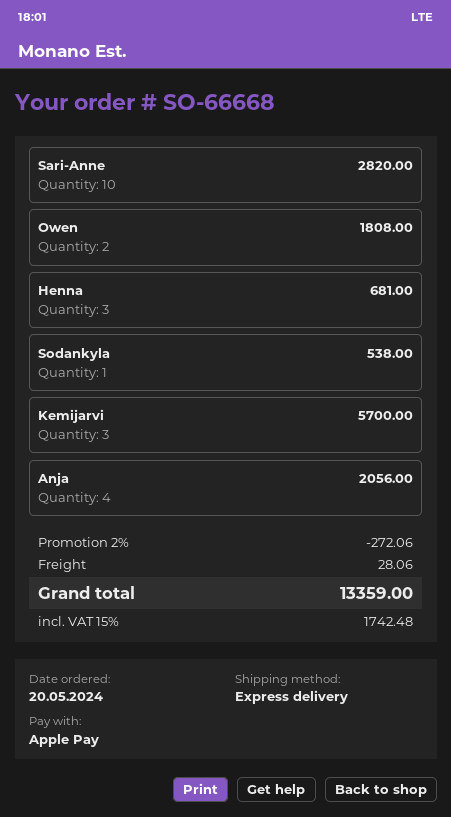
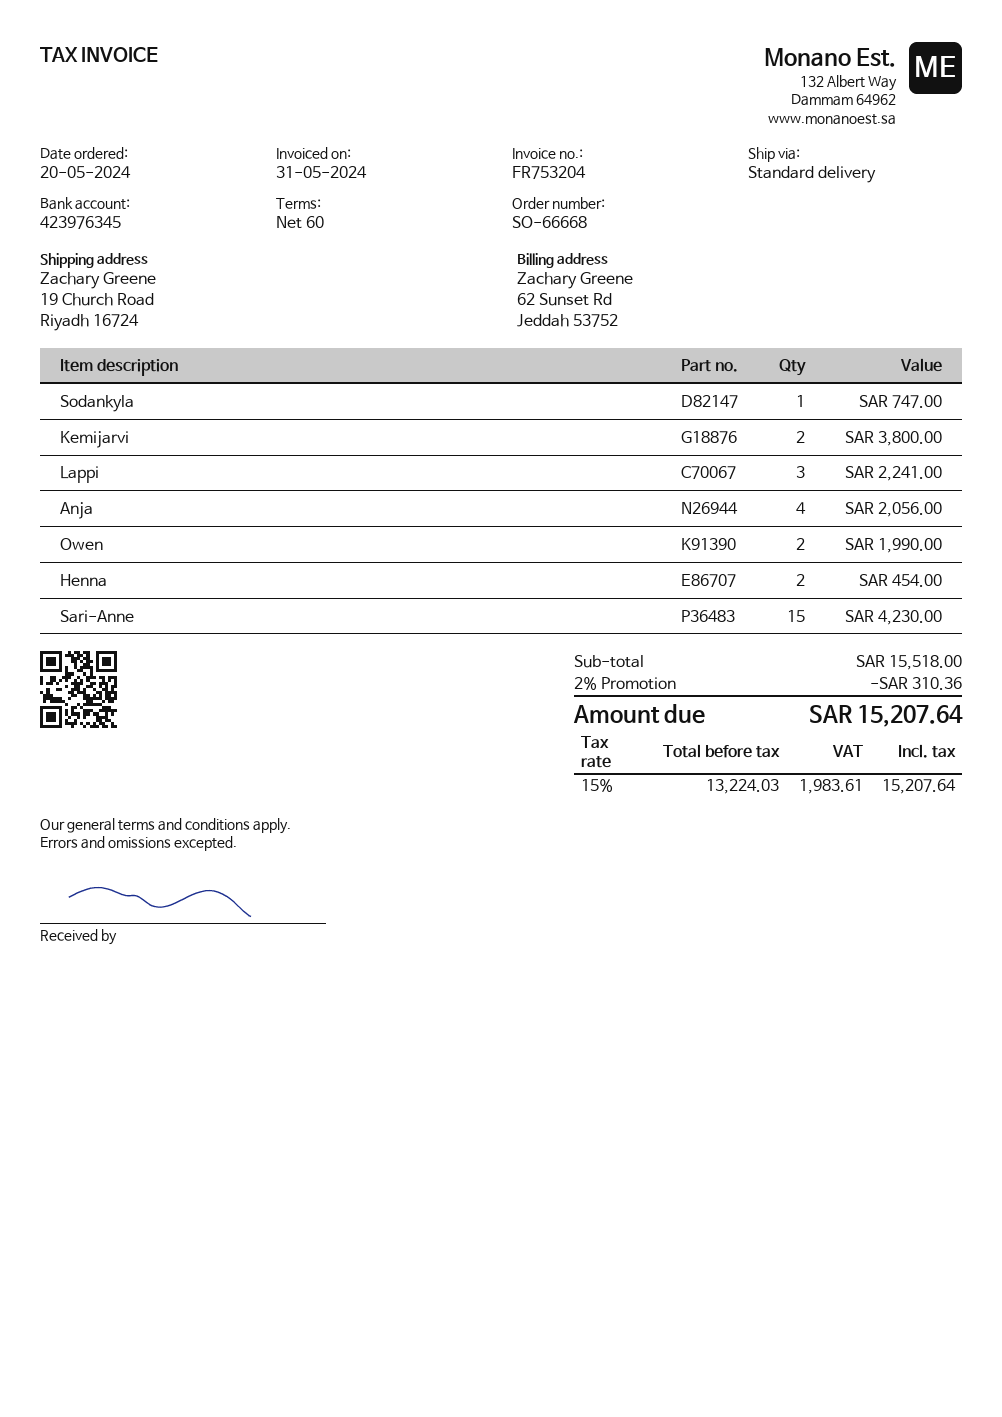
shipping method: express -> standard
Sari-Anne: 10 for 2820.00 -> 15 for 4230.00
Owen: 2 for 1808.00 -> 2 for 1990.00
Henna: 3 for 681.00 -> 2 for 454.00
Sodankyla: 1 for 538.00 -> 1 for 747.00
Kemijarvi: 3 for 5700.00 -> 2 for 3800.00
Lappi: none -> 3 for 2241.00
discount: 2% = 272.06 -> 2% = 310.36
shipping: 28.06 -> none
tax: 15% = 1742.48 -> 15% = 1983.61
total: 13359.00 -> 15207.64

